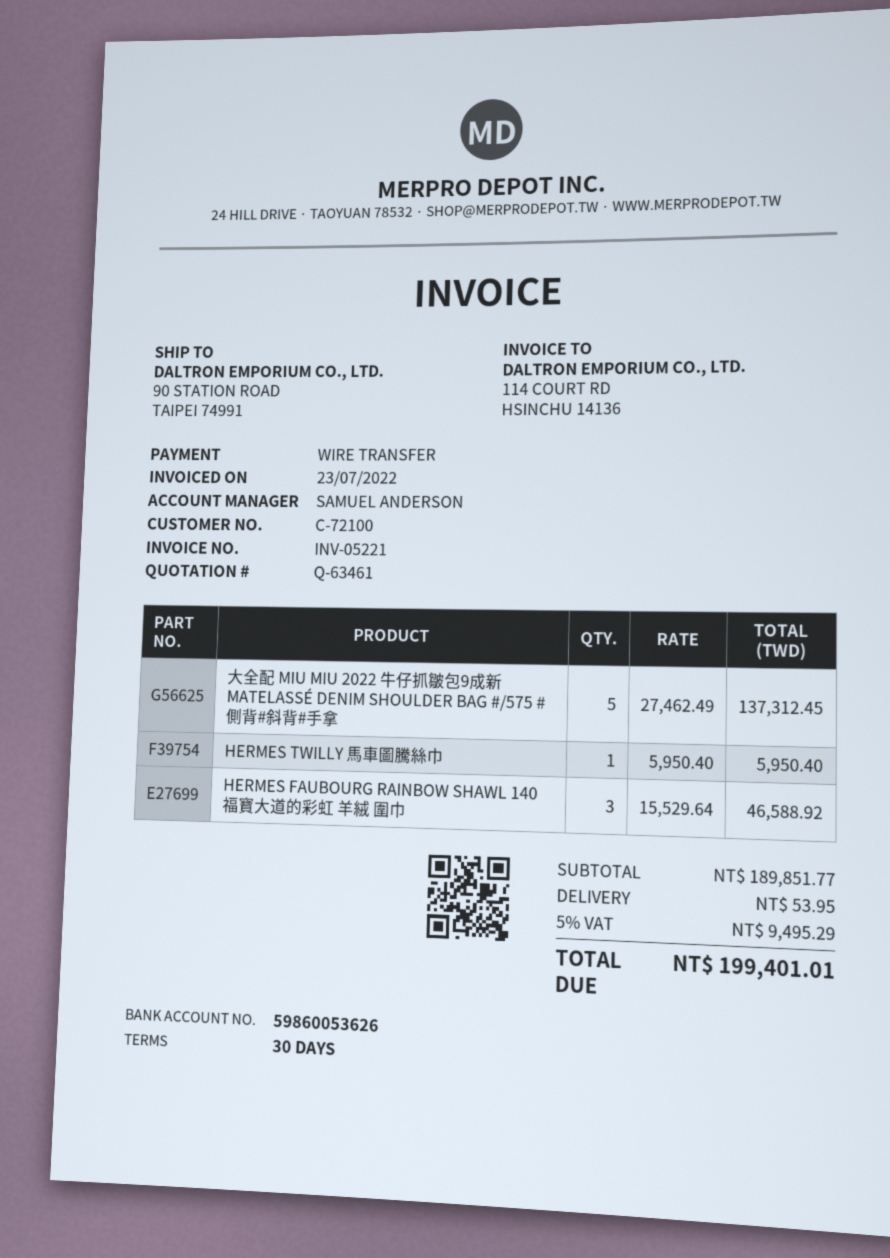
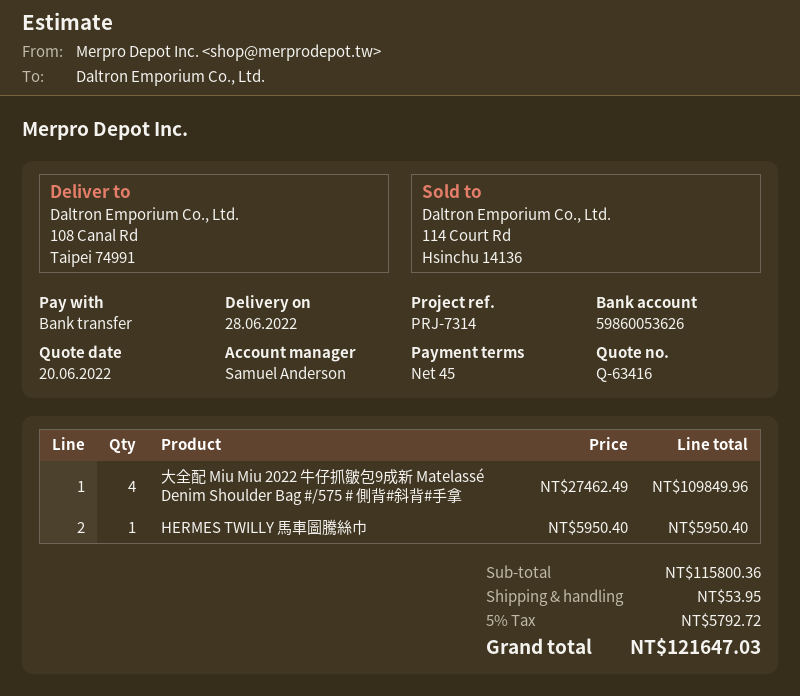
quote number: Q-63461 -> Q-63416
payment terms: 30 days -> 45 days
ship to: 90 STATION ROAD, TAIPEI 74991 -> 108 Canal Rd, Taipei 74991
大全配 MIU MIU 2022 牛仔抓皺包9成新 MATELASSÉ DENIM SHOULDER BAG #/575 # 側背#斜背#手拿: 5 x 27462.49 = 137312.45 -> 4 x 27462.49 = 109849.96
HERMES FAUBOURG RAINBOW SHAWL 140 福寶大道的彩虹 羊絨 圍巾: 3 x 15529.64 = 46588.92 -> none
subtotal: 189851.77 -> 115800.36
tax: 5% = 9495.29 -> 5% = 5792.72
total: 199401.01 -> 121647.03

